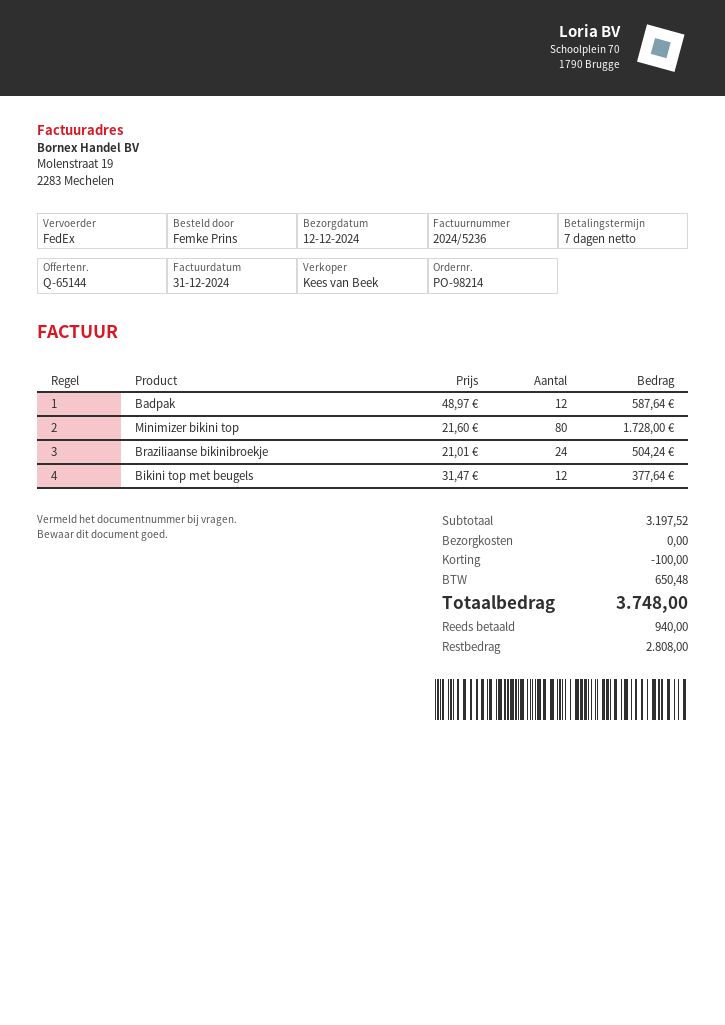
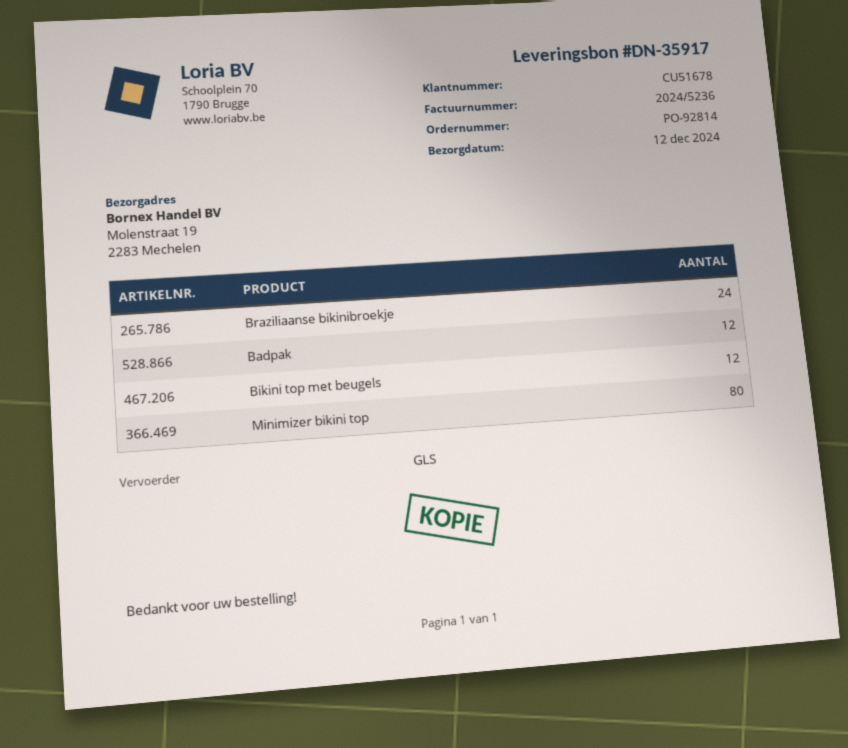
order number: PO-98214 -> PO-92814
shipping method: FedEx -> GLS

